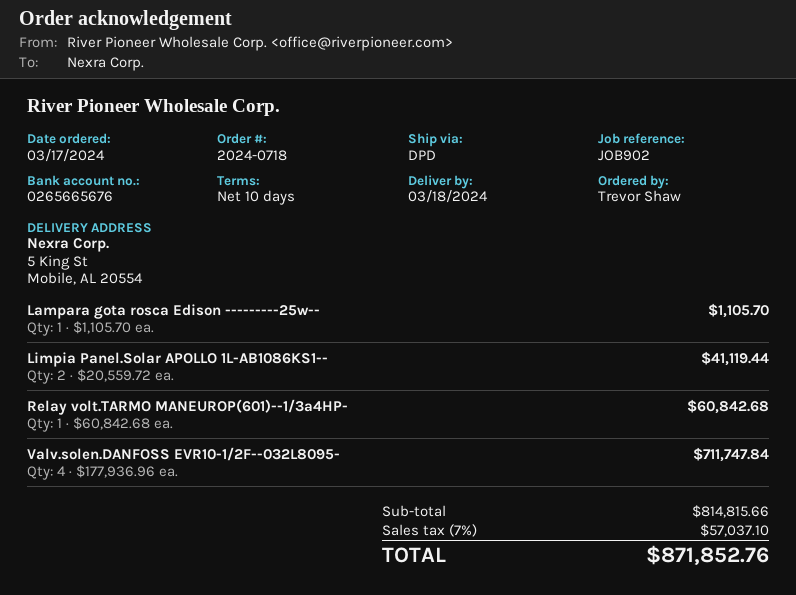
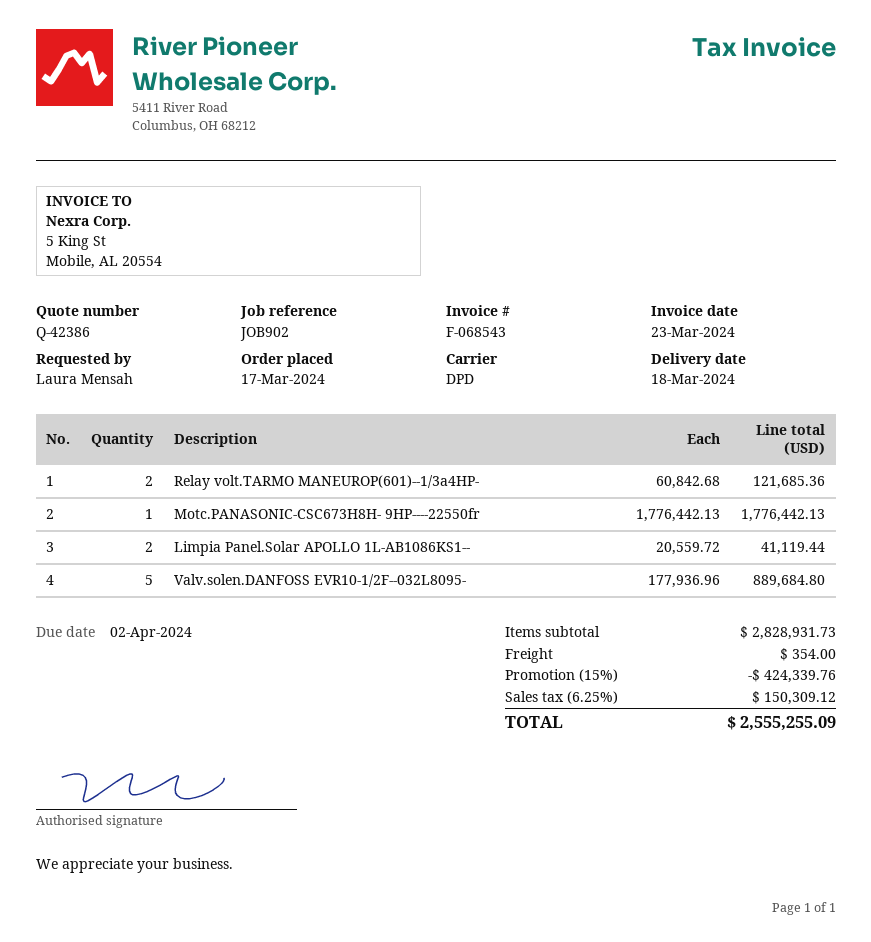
ordered by: Trevor Shaw -> Laura Mensah
Lampara gota rosca Edison ---------25w--: 1 x 1105.70 = 1105.70 -> none
Relay volt.TARMO MANEUROP(601)--1/3a4HP-: 1 x 60842.68 = 60842.68 -> 2 x 60842.68 = 121685.36
Valv.solen.DANFOSS EVR10-1/2F--032L8095-: 4 x 177936.96 = 711747.84 -> 5 x 177936.96 = 889684.80
Motc.PANASONIC-CSC673H8H- 9HP----22550fr: none -> 1 x 1776442.13 = 1776442.13
subtotal: 814815.66 -> 2828931.73
discount: none -> 15% = 424339.76
shipping: none -> 354.00
tax: 7% = 57037.10 -> 6.25% = 150309.12
total: 871852.76 -> 2555255.09

